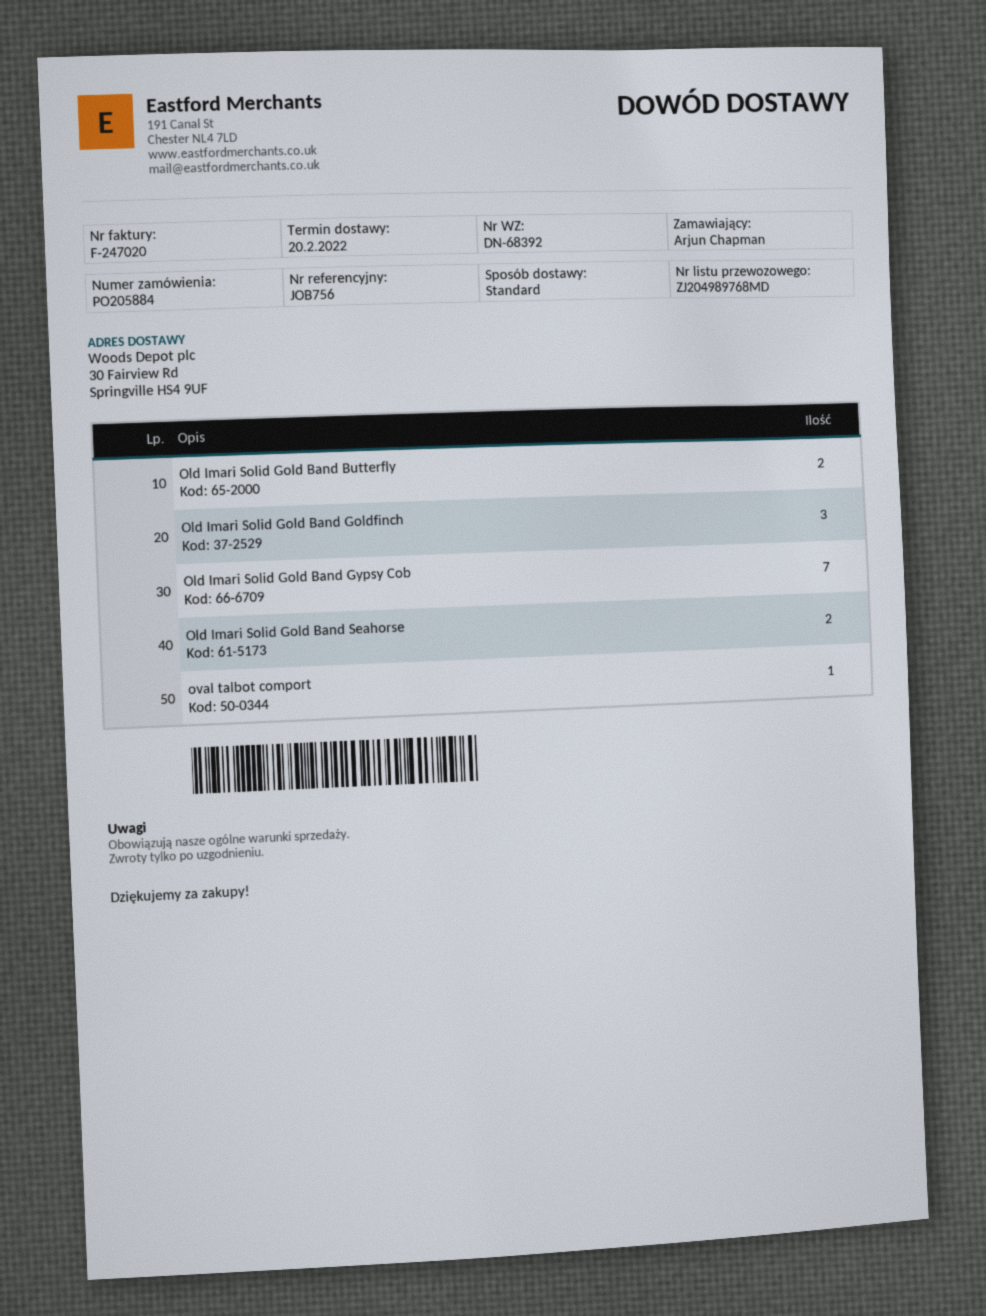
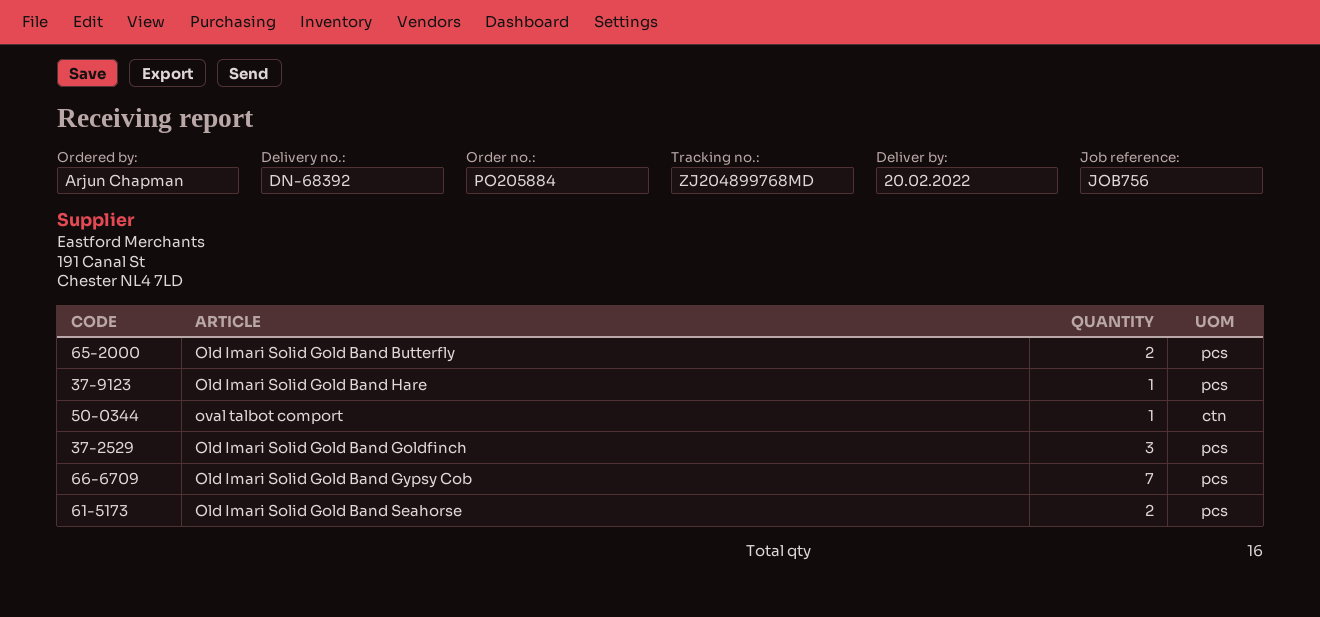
tracking number: ZJ204989768MD -> ZJ204899768MD
Old Imari Solid Gold Band Hare: none -> 1

